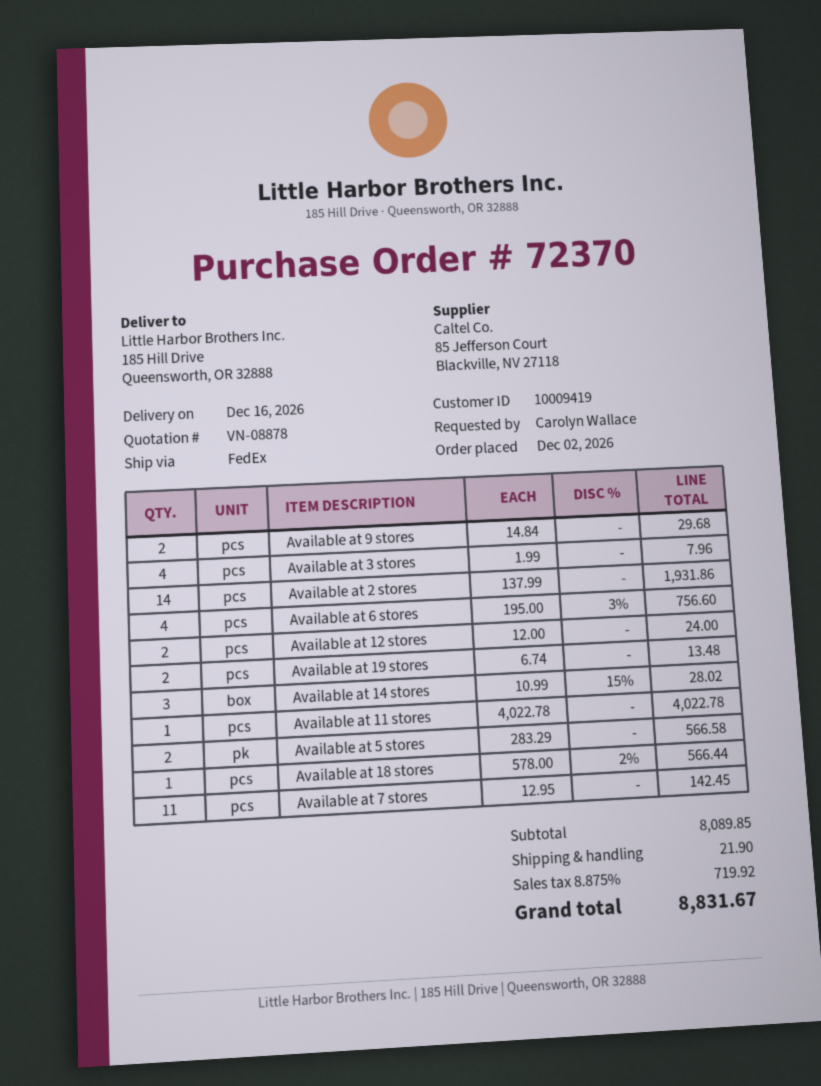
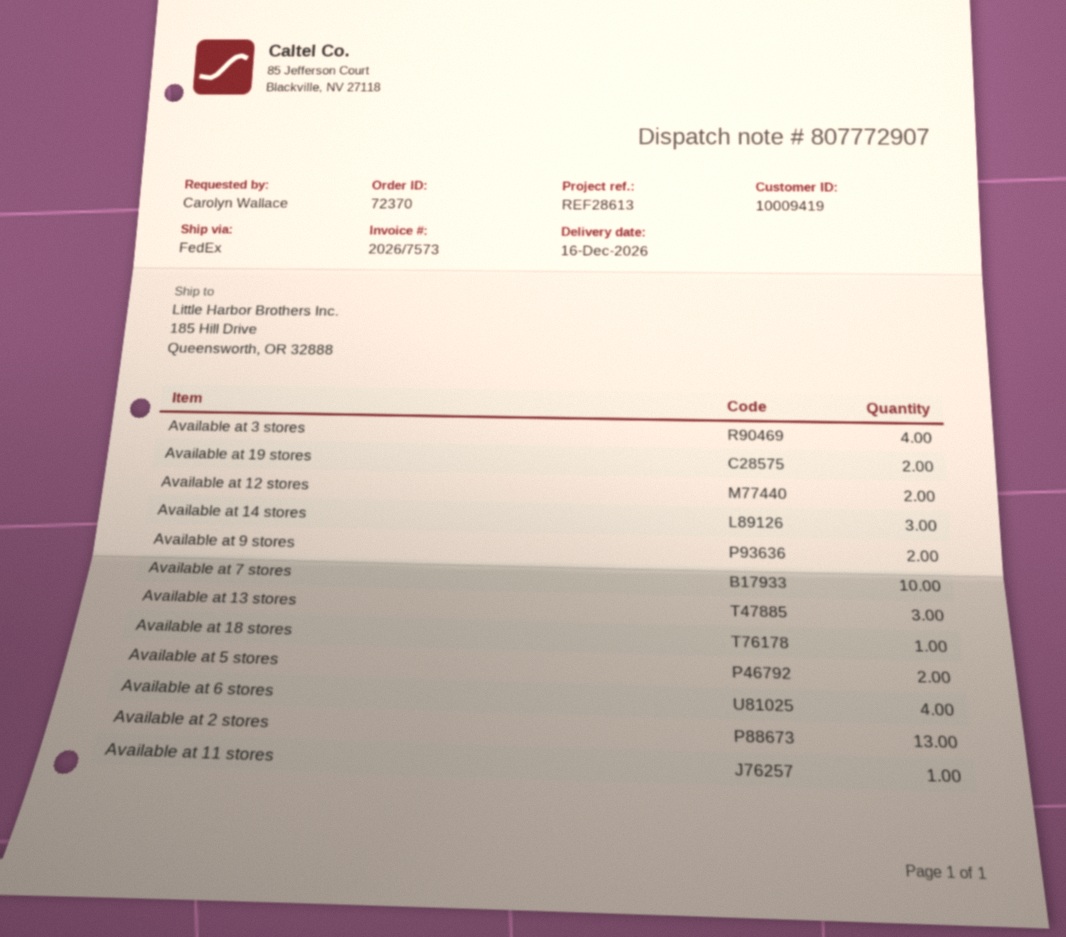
Available at 2 stores: 14 -> 13
Available at 7 stores: 11 -> 10
Available at 13 stores: none -> 3

